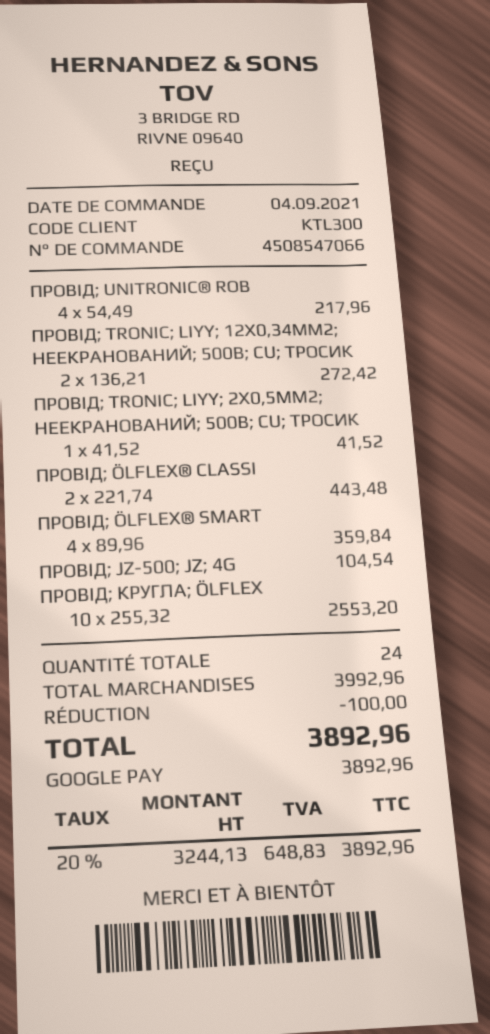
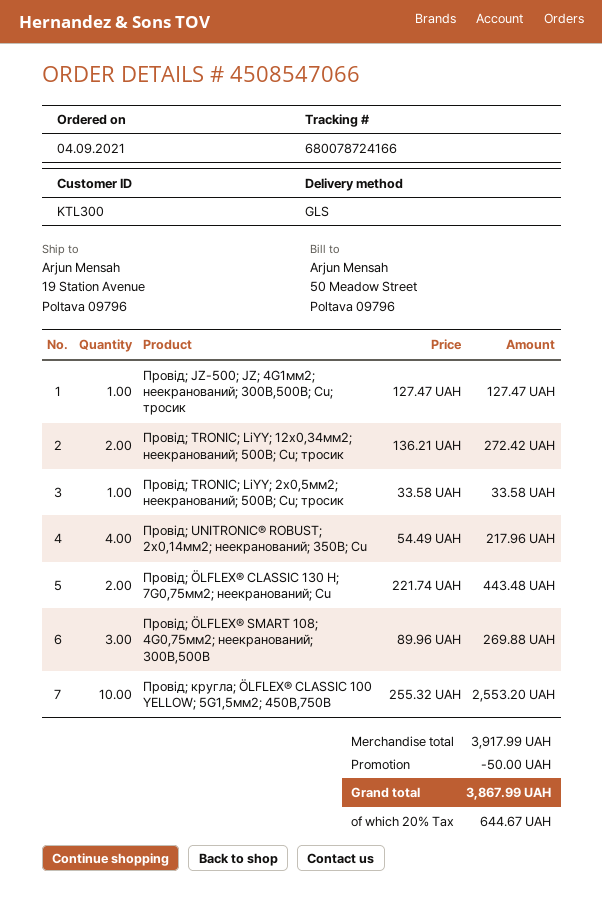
ПРОВІД; TRONIC; LIYY; 2X0,5ММ2; НЕЕКРАНОВАНИЙ; 500В; CU; ТРОСИК: 1 x 41.52 = 41.52 -> 1 x 33.58 = 33.58
ПРОВІД; ÖLFLEX® SMART: 4 x 89.96 = 359.84 -> 3 x 89.96 = 269.88
ПРОВІД; JZ-500; JZ; 4G: 1 x 104.54 = 104.54 -> 1 x 127.47 = 127.47
subtotal: 3992.96 -> 3917.99
discount: 100.00 -> 50.00
tax: 20% = 648.83 -> 20% = 644.67
total: 3892.96 -> 3867.99

